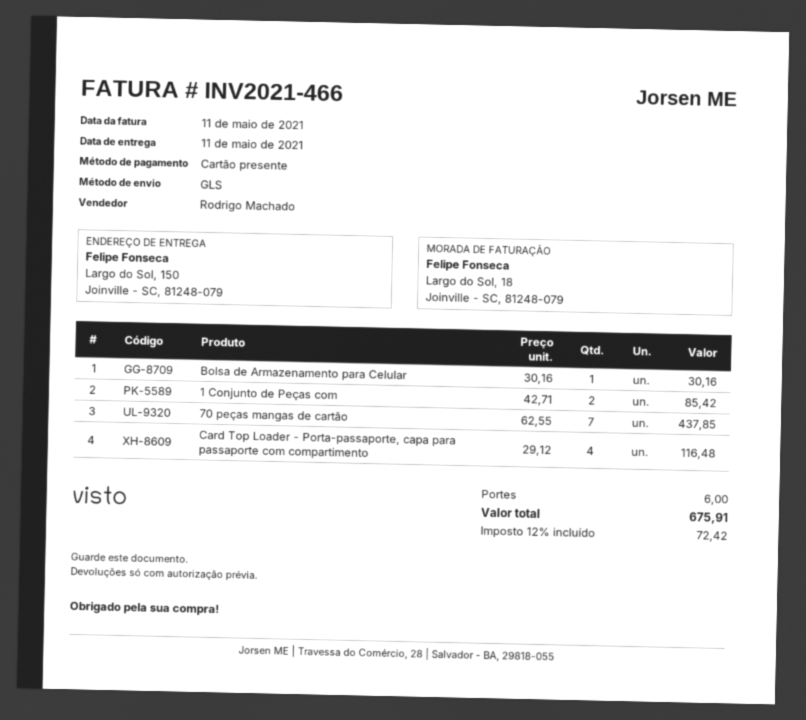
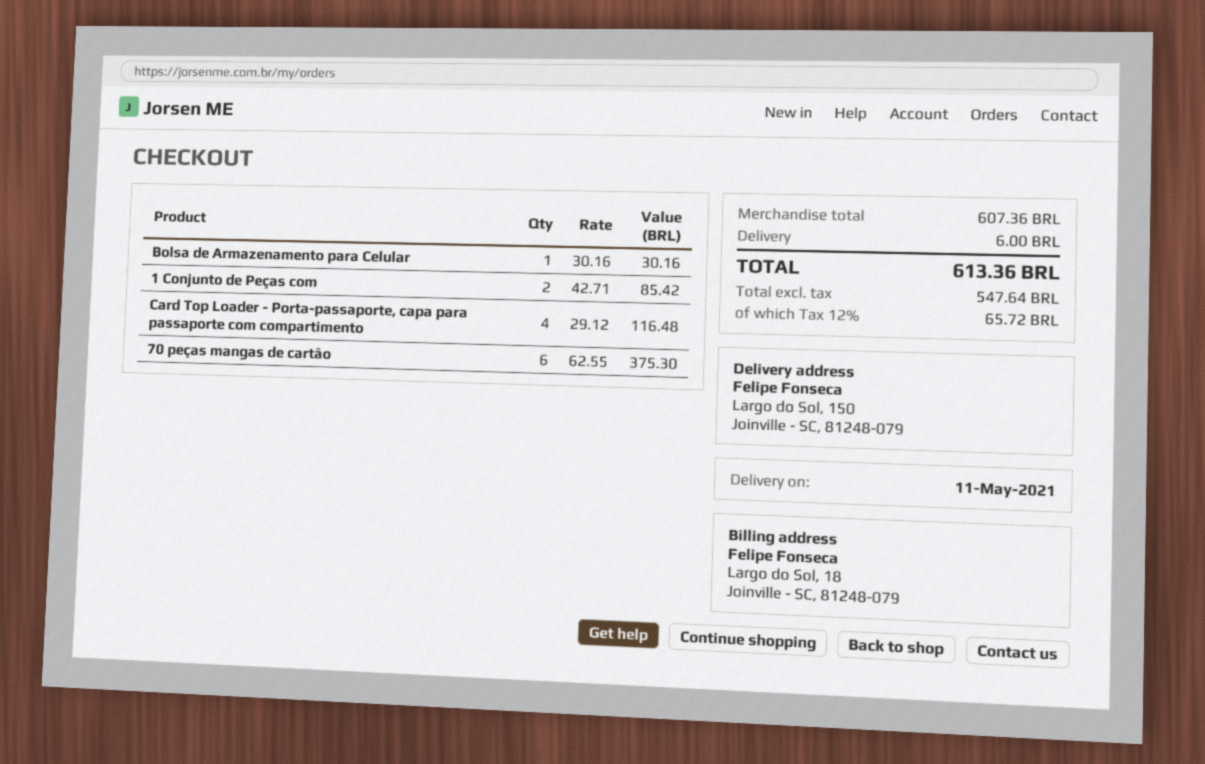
70 peças mangas de cartão: 7 x 62.55 = 437.85 -> 6 x 62.55 = 375.30
tax: 12% = 72.42 -> 12% = 65.72
total: 675.91 -> 613.36

